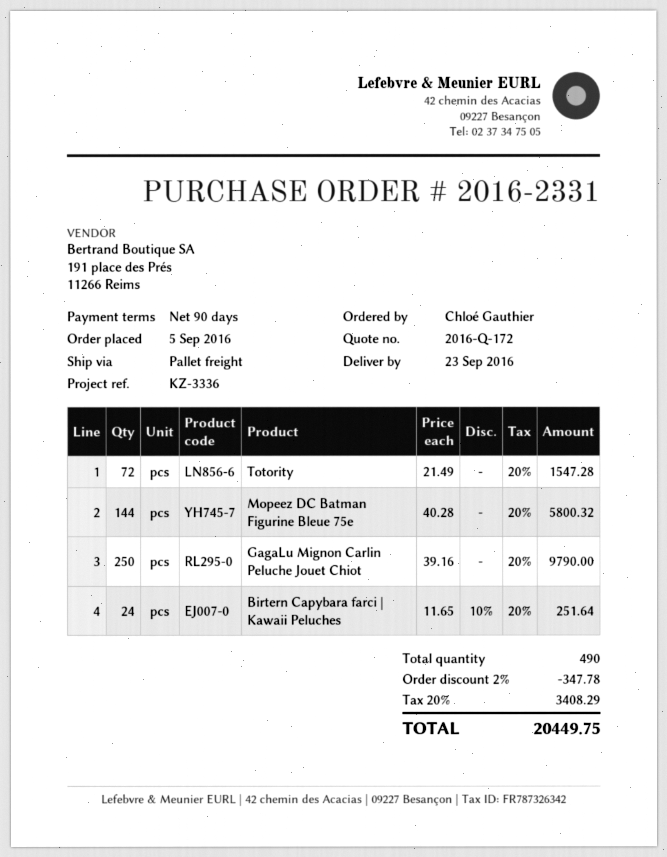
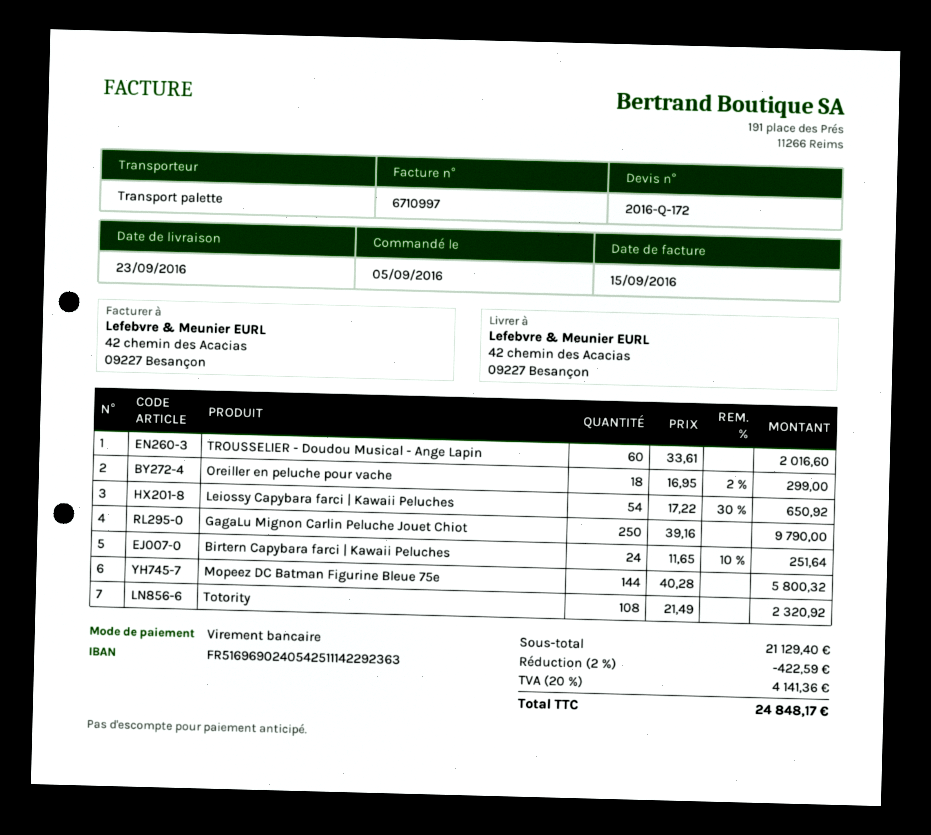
Totority: 72 x 21.49 = 1547.28 -> 108 x 21.49 = 2320.92
TROUSSELIER - Doudou Musical - Ange Lapin: none -> 60 x 33.61 = 2016.60
Oreiller en peluche pour vache: none -> 18 x 16.95 - 2% = 299.00
Leiossy Capybara farci | Kawaii Peluches: none -> 54 x 17.22 - 30% = 650.92
discount: 2% = 347.78 -> 2% = 422.59
tax: 20% = 3408.29 -> 20% = 4141.36
total: 20449.75 -> 24848.17

